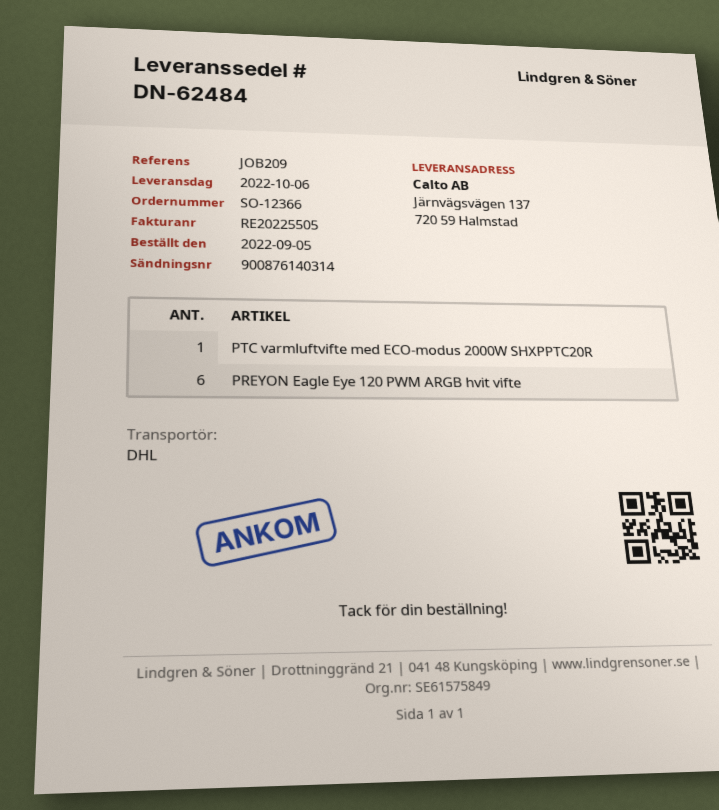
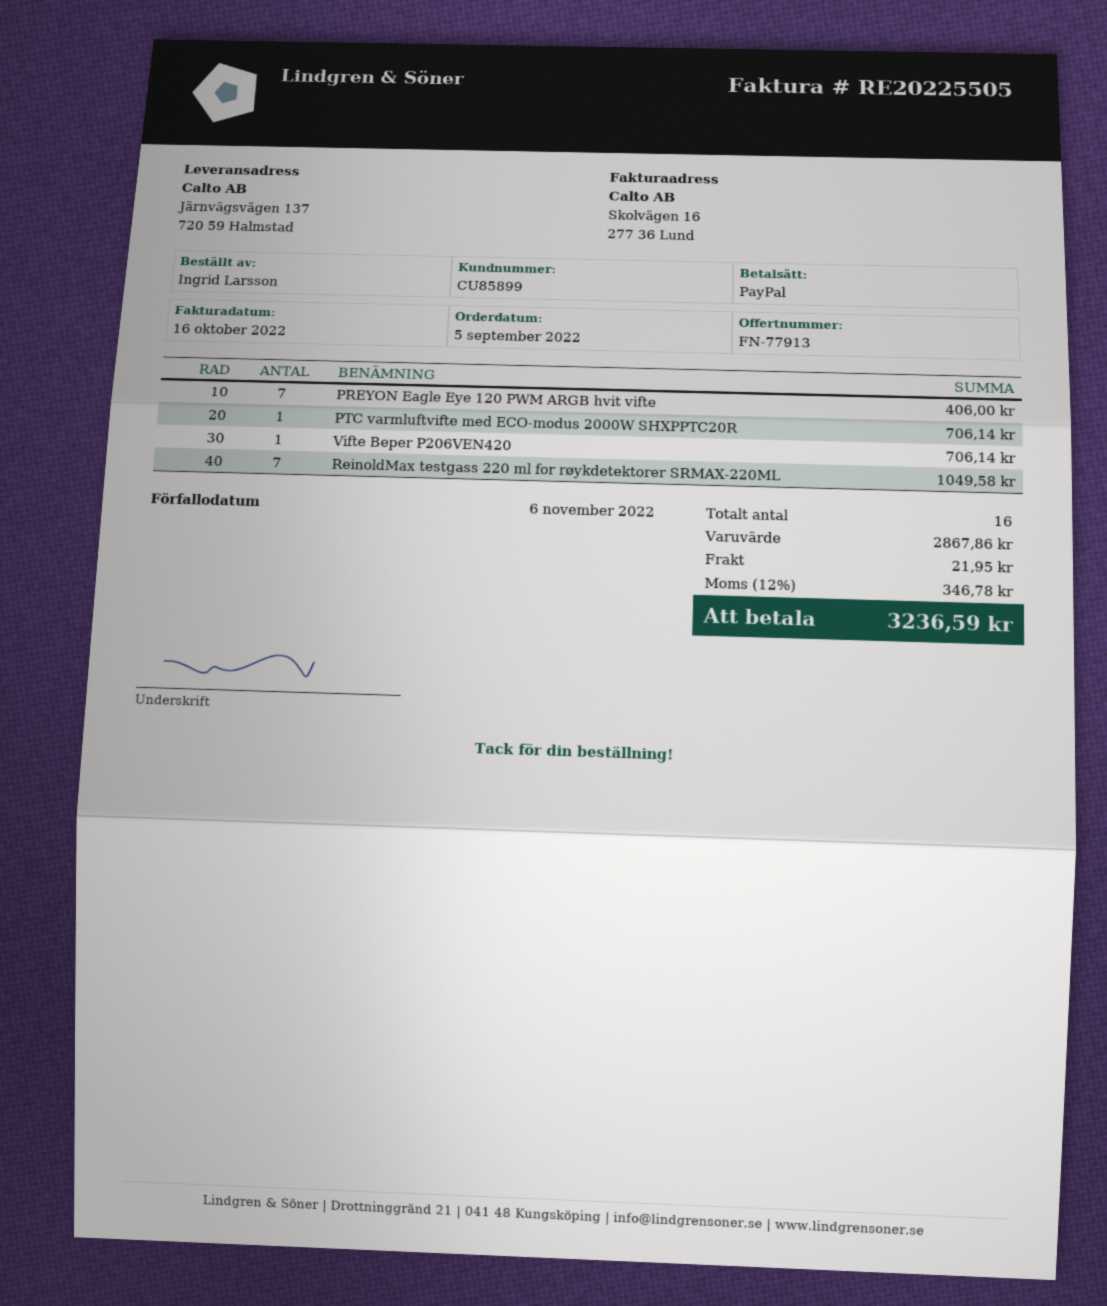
PREYON Eagle Eye 120 PWM ARGB hvit vifte: 6 -> 7
Vifte Beper P206VEN420: none -> 1
ReinoldMax testgass 220 ml for røykdetektorer SRMAX-220ML: none -> 7

